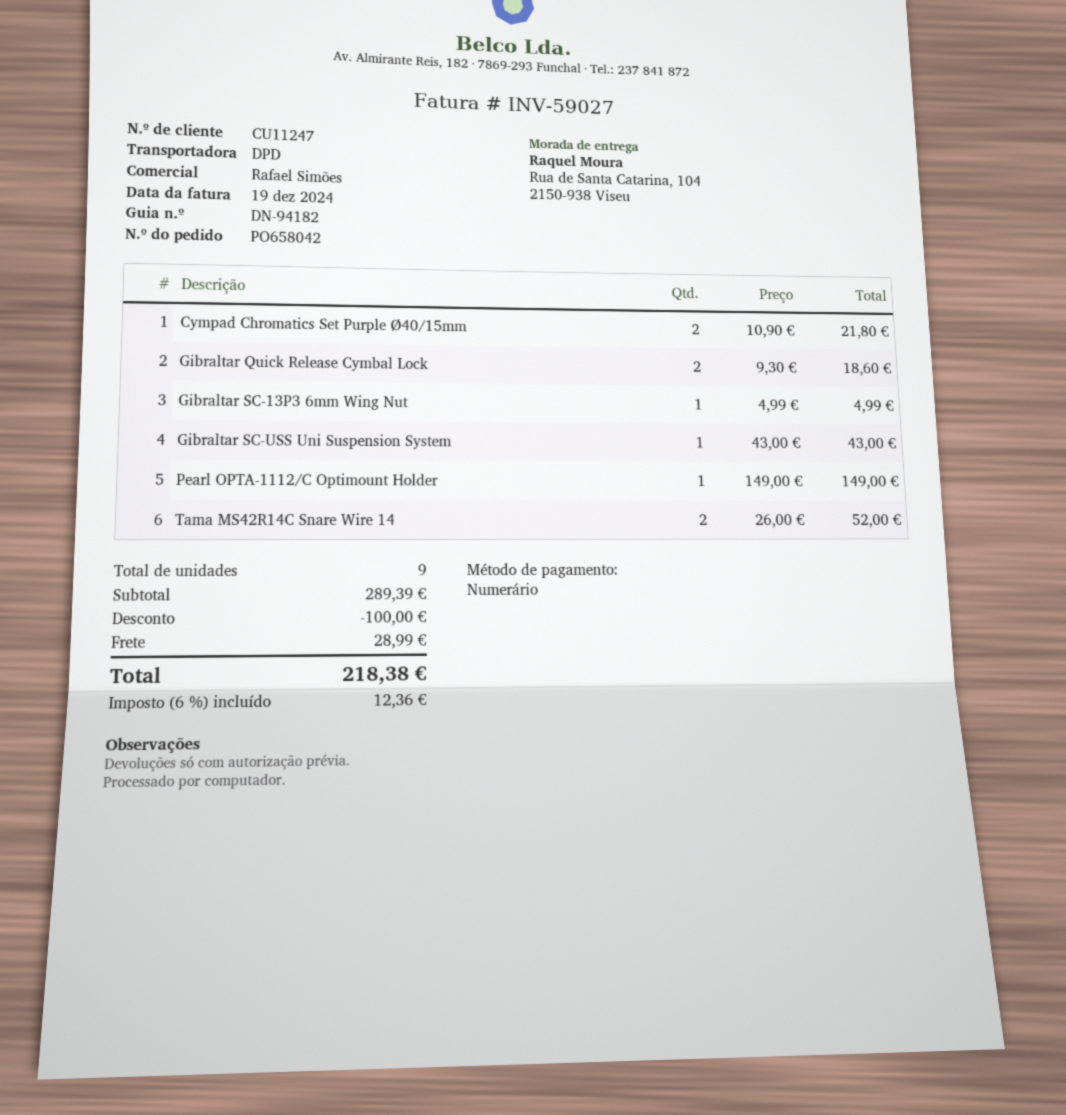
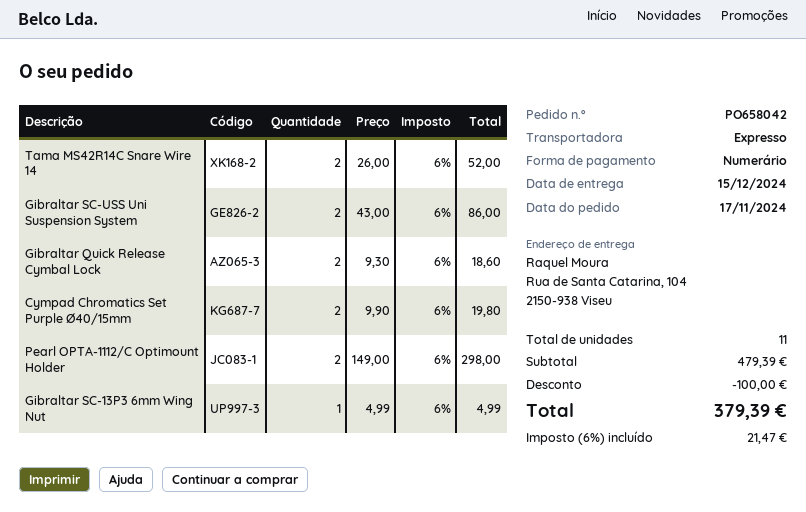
shipping method: DPD -> express
Cympad Chromatics Set Purple Ø40/15mm: 2 x 10.90 = 21.80 -> 2 x 9.90 = 19.80
Gibraltar SC-USS Uni Suspension System: 1 x 43.00 = 43.00 -> 2 x 43.00 = 86.00
Pearl OPTA-1112/C Optimount Holder: 1 x 149.00 = 149.00 -> 2 x 149.00 = 298.00
total quantity: 9 -> 11
subtotal: 289.39 -> 479.39
shipping: 28.99 -> none
tax: 6% = 12.36 -> 6% = 21.47
total: 218.38 -> 379.39

